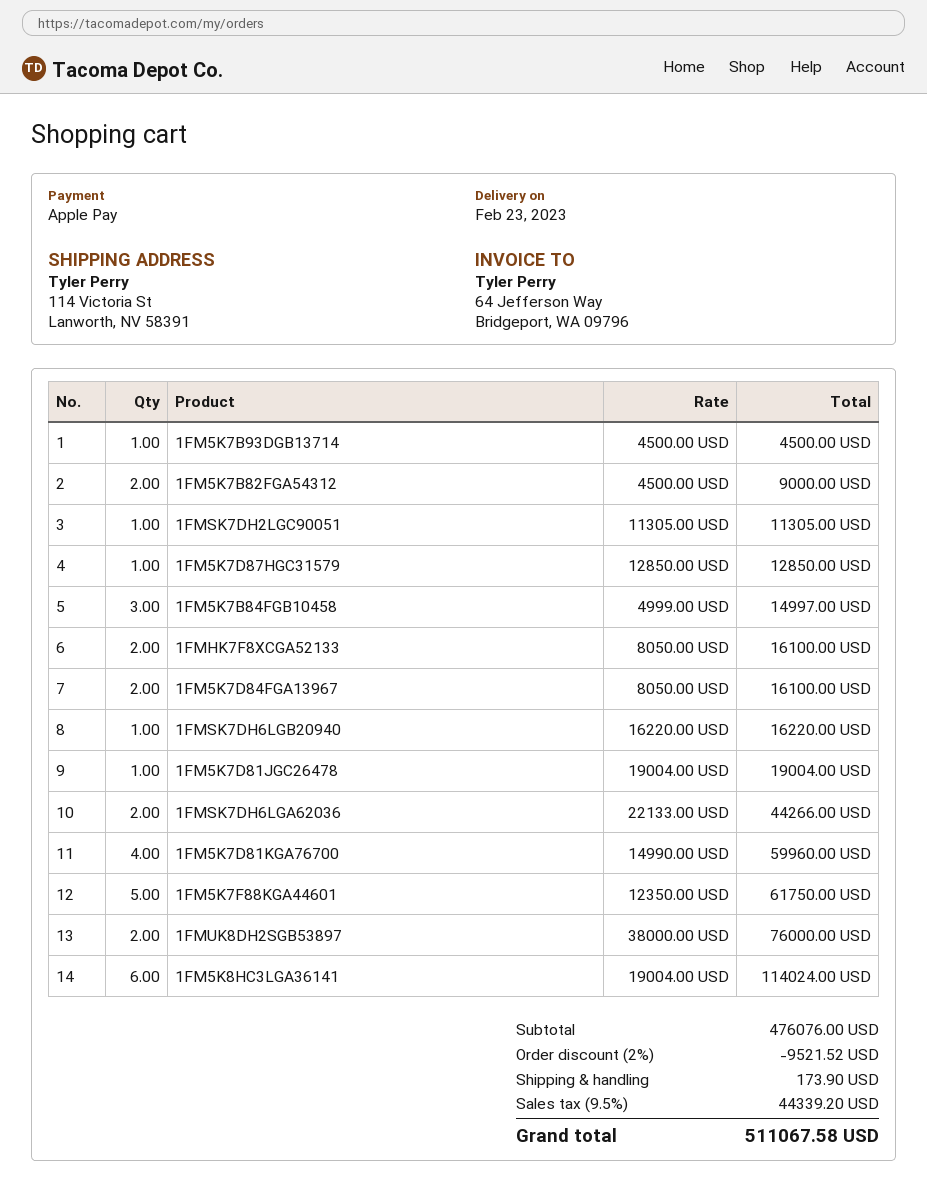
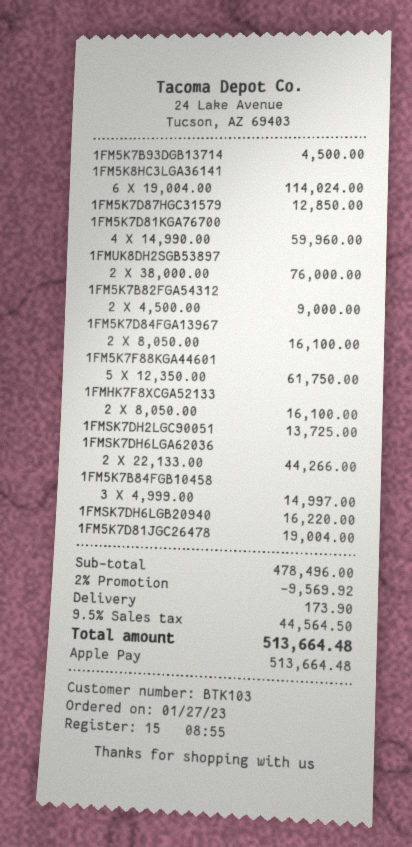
1FMSK7DH2LGC90051: 1 x 11305.00 = 11305.00 -> 1 x 13725.00 = 13725.00
subtotal: 476076.00 -> 478496.00
discount: 2% = 9521.52 -> 2% = 9569.92
tax: 9.5% = 44339.20 -> 9.5% = 44564.50
total: 511067.58 -> 513664.48

